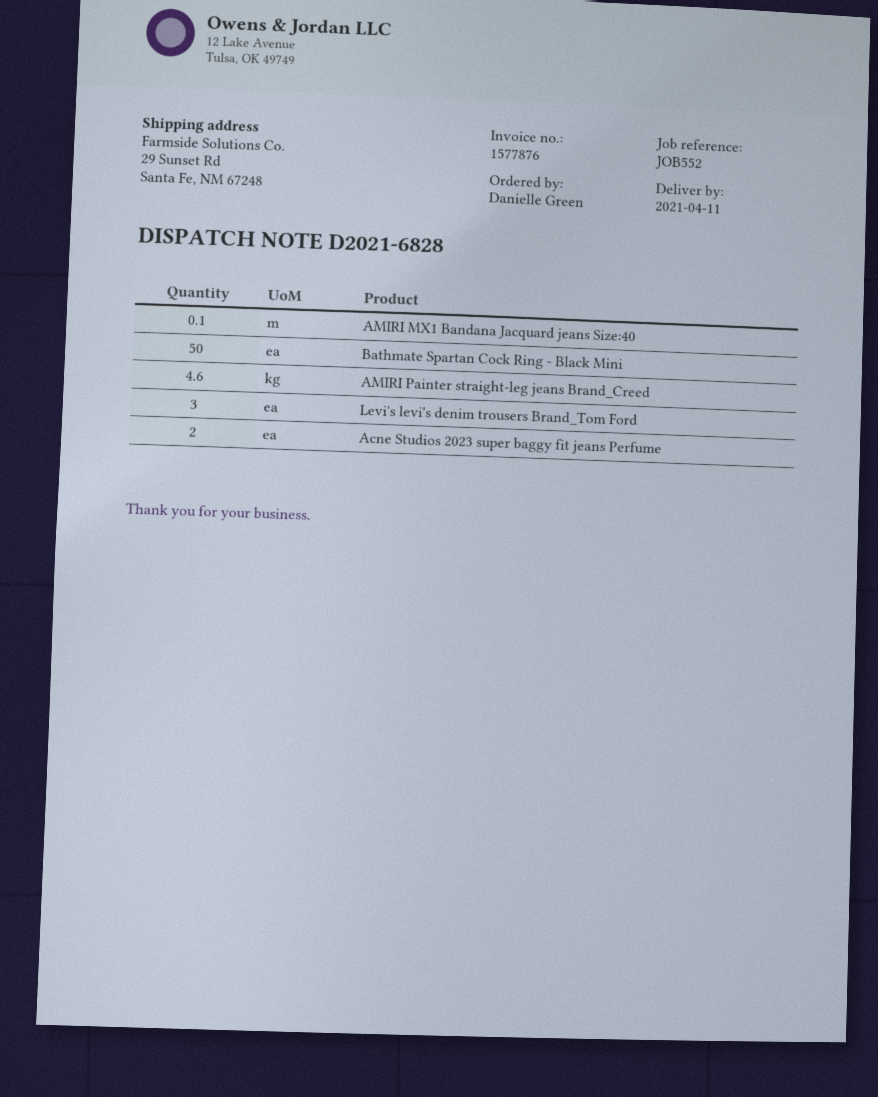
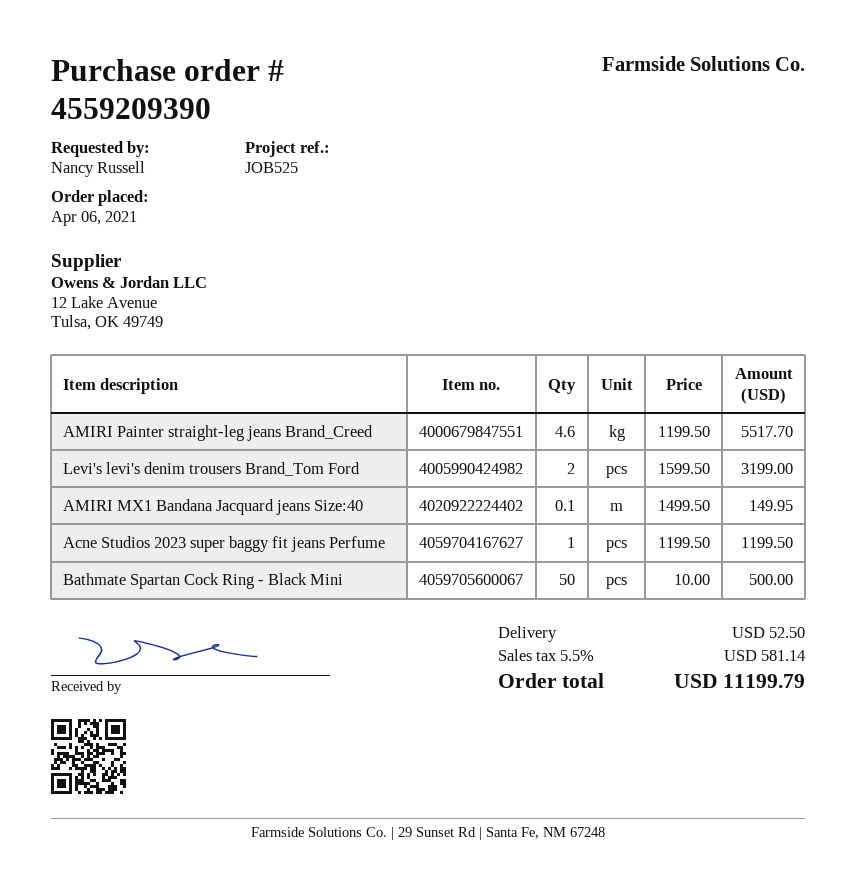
reference: JOB552 -> JOB525
ordered by: Danielle Green -> Nancy Russell
Levi's levi's denim trousers Brand_Tom Ford: 3 -> 2
Acne Studios 2023 super baggy fit jeans Perfume: 2 -> 1

